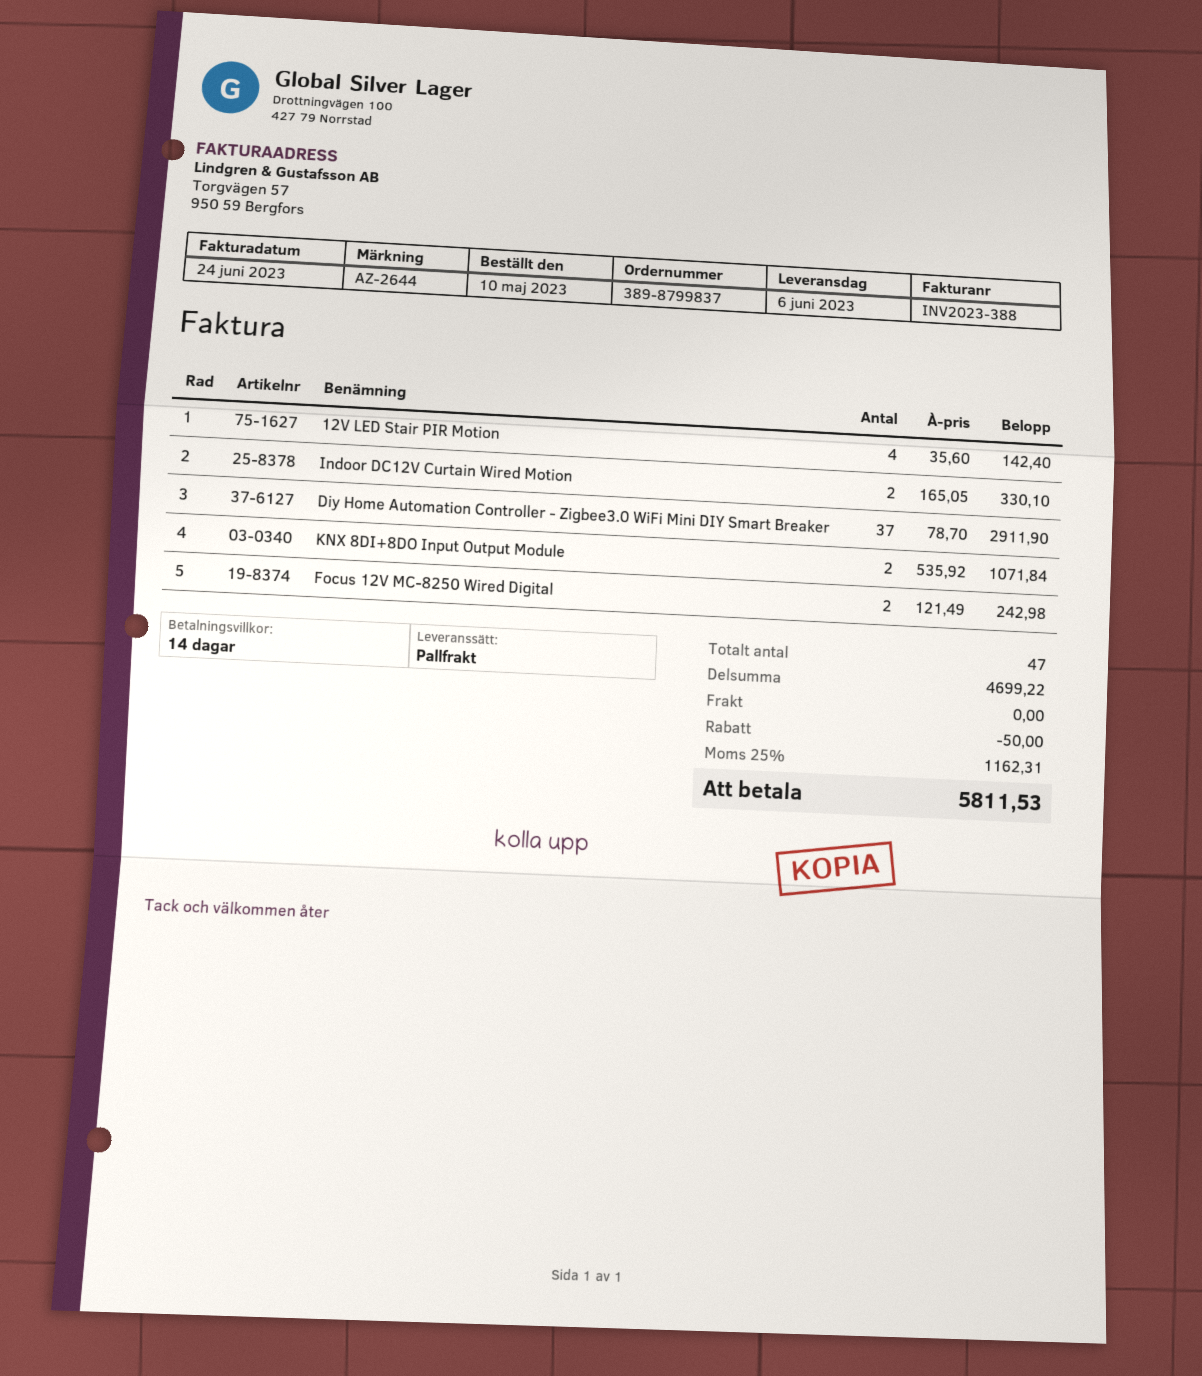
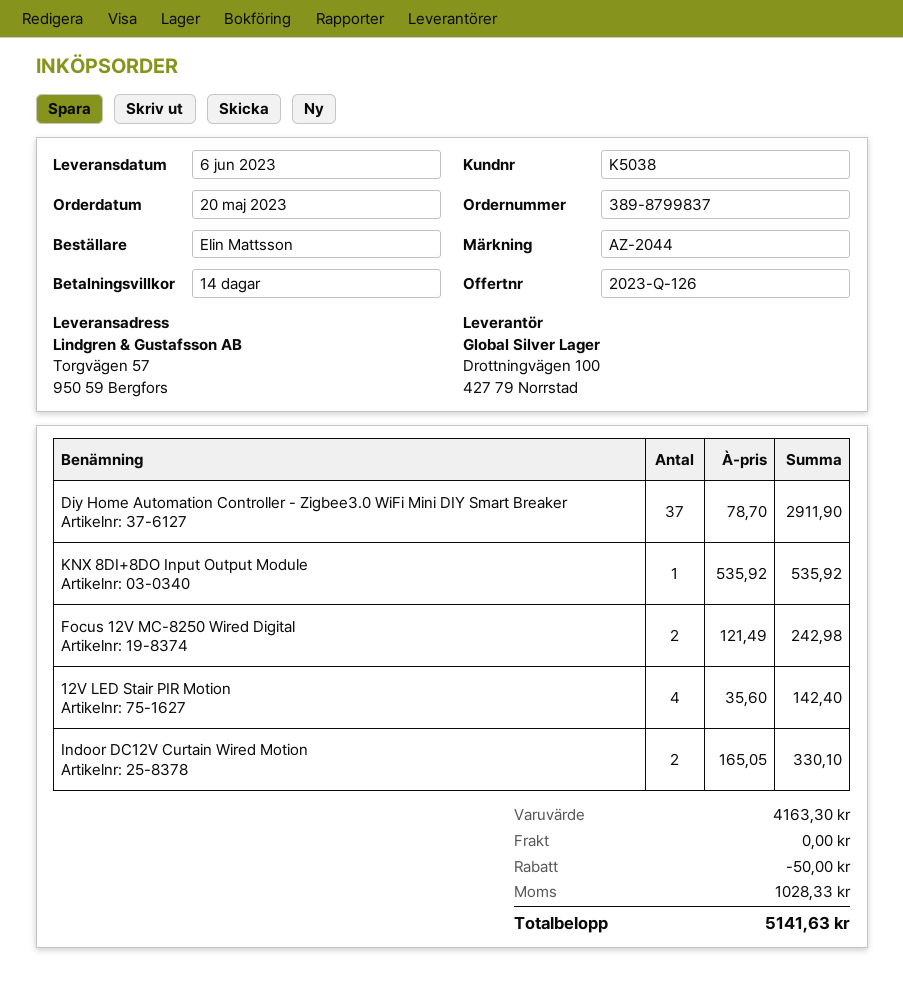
order date: 2023-05-10 -> 2023-05-20
reference: AZ-2644 -> AZ-2044
KNX 8DI+8DO Input Output Module: 2 x 535.92 = 1071.84 -> 1 x 535.92 = 535.92
subtotal: 4699.22 -> 4163.30
tax: 1162.31 -> 1028.33
total: 5811.53 -> 5141.63

